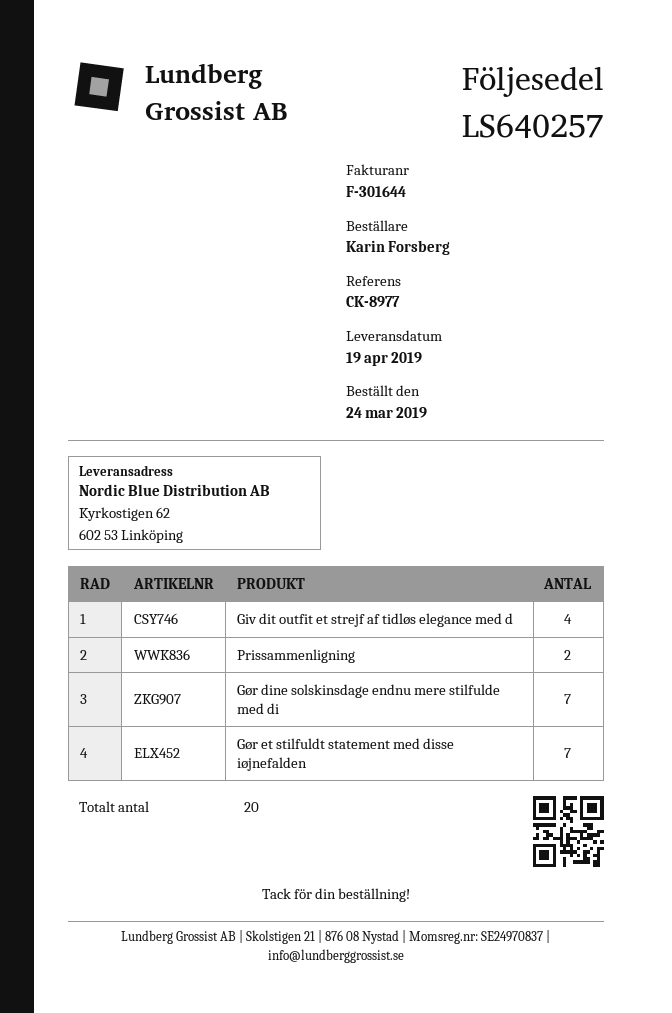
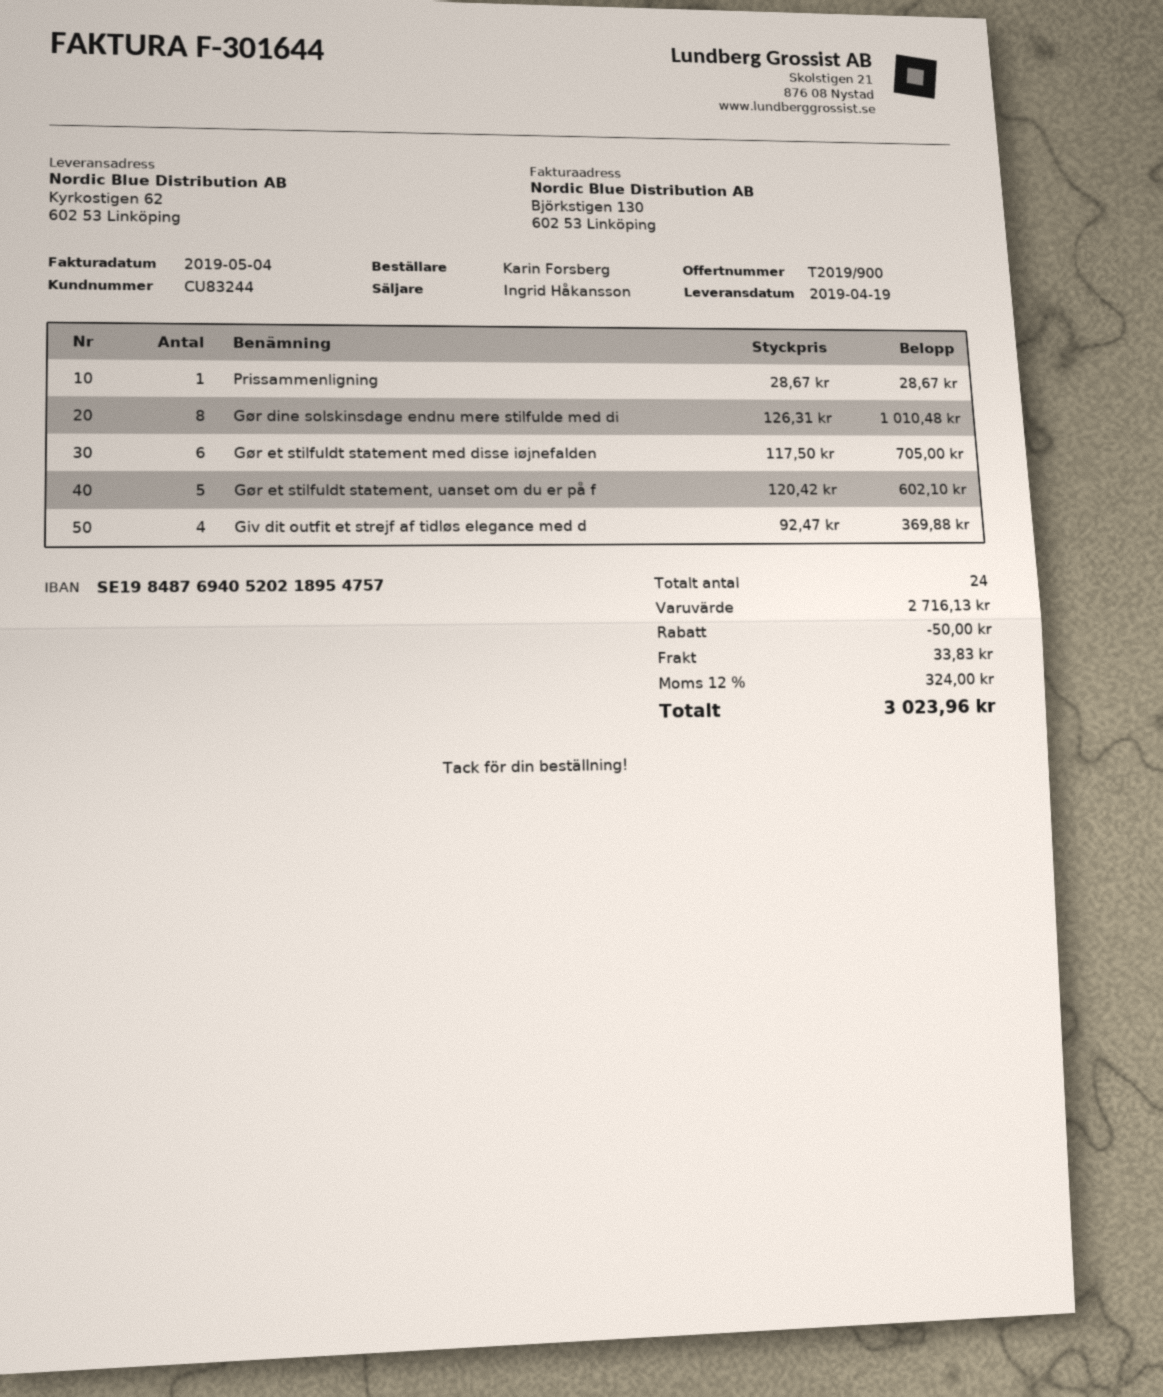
Prissammenligning: 2 -> 1
Gør dine solskinsdage endnu mere stilfulde med di: 7 -> 8
Gør et stilfuldt statement med disse iøjnefalden: 7 -> 6
Gør et stilfuldt statement, uanset om du er på f: none -> 5
total quantity: 20 -> 24

